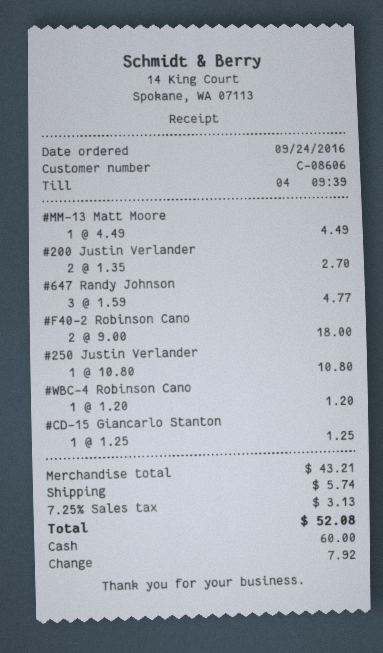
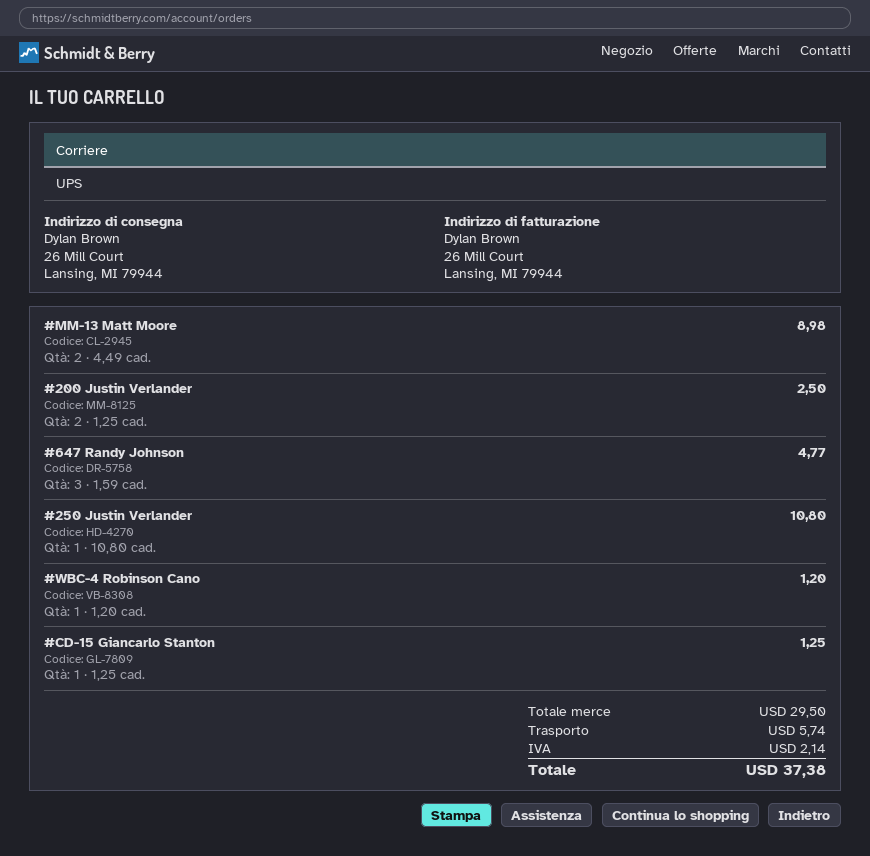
#MM-13 Matt Moore: 1 x 4.49 = 4.49 -> 2 x 4.49 = 8.98
#200 Justin Verlander: 2 x 1.35 = 2.70 -> 2 x 1.25 = 2.50
#F40-2 Robinson Cano: 2 x 9.00 = 18.00 -> none
subtotal: 43.21 -> 29.50
tax: 3.13 -> 2.14
total: 52.08 -> 37.38

